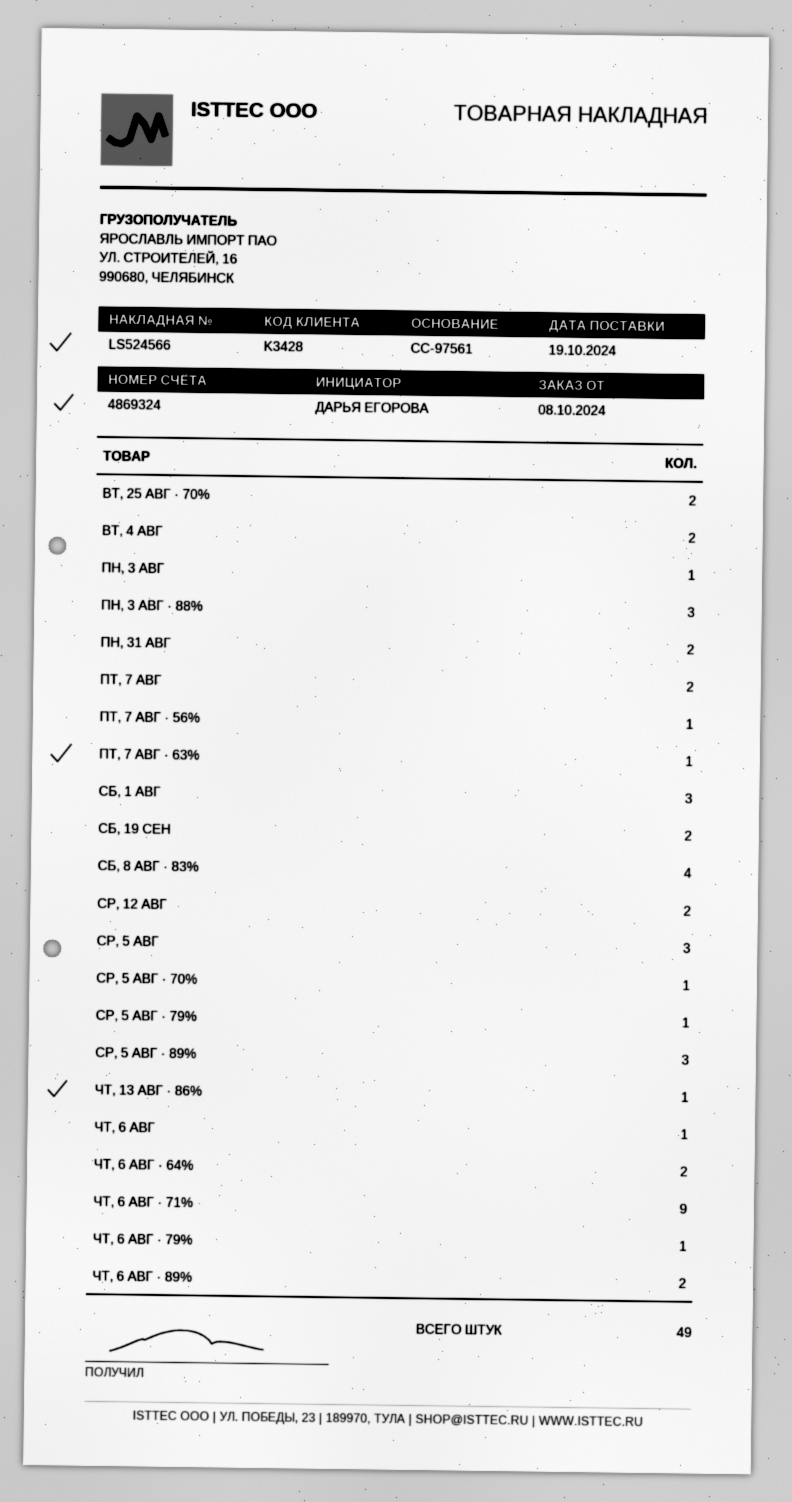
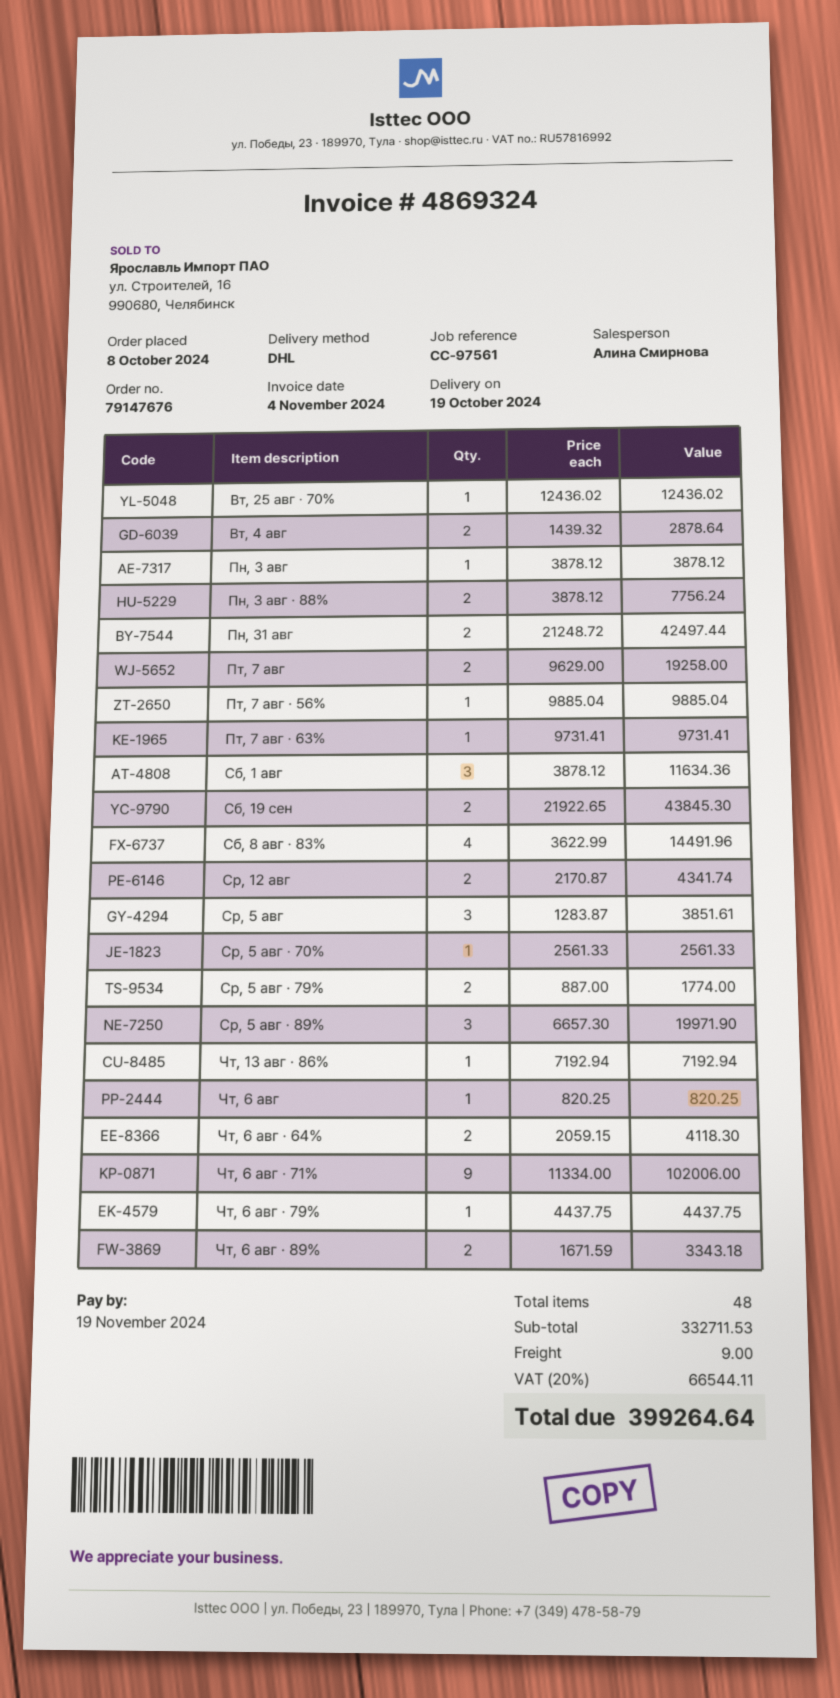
ВТ, 25 АВГ · 70%: 2 -> 1
ПН, 3 АВГ · 88%: 3 -> 2
СР, 5 АВГ · 79%: 1 -> 2
total quantity: 49 -> 48

